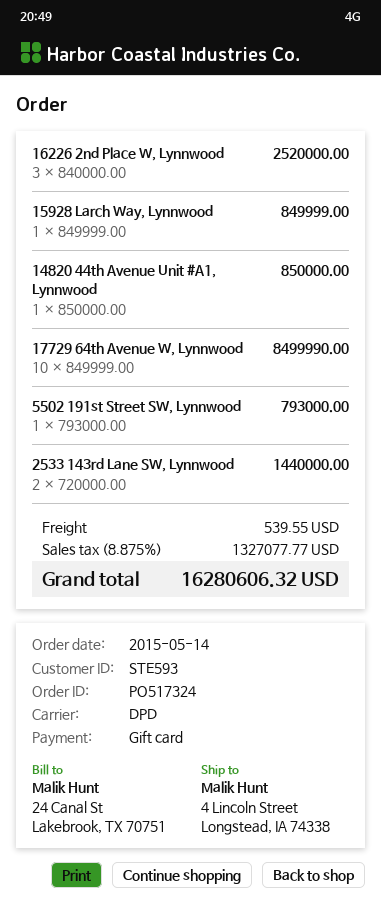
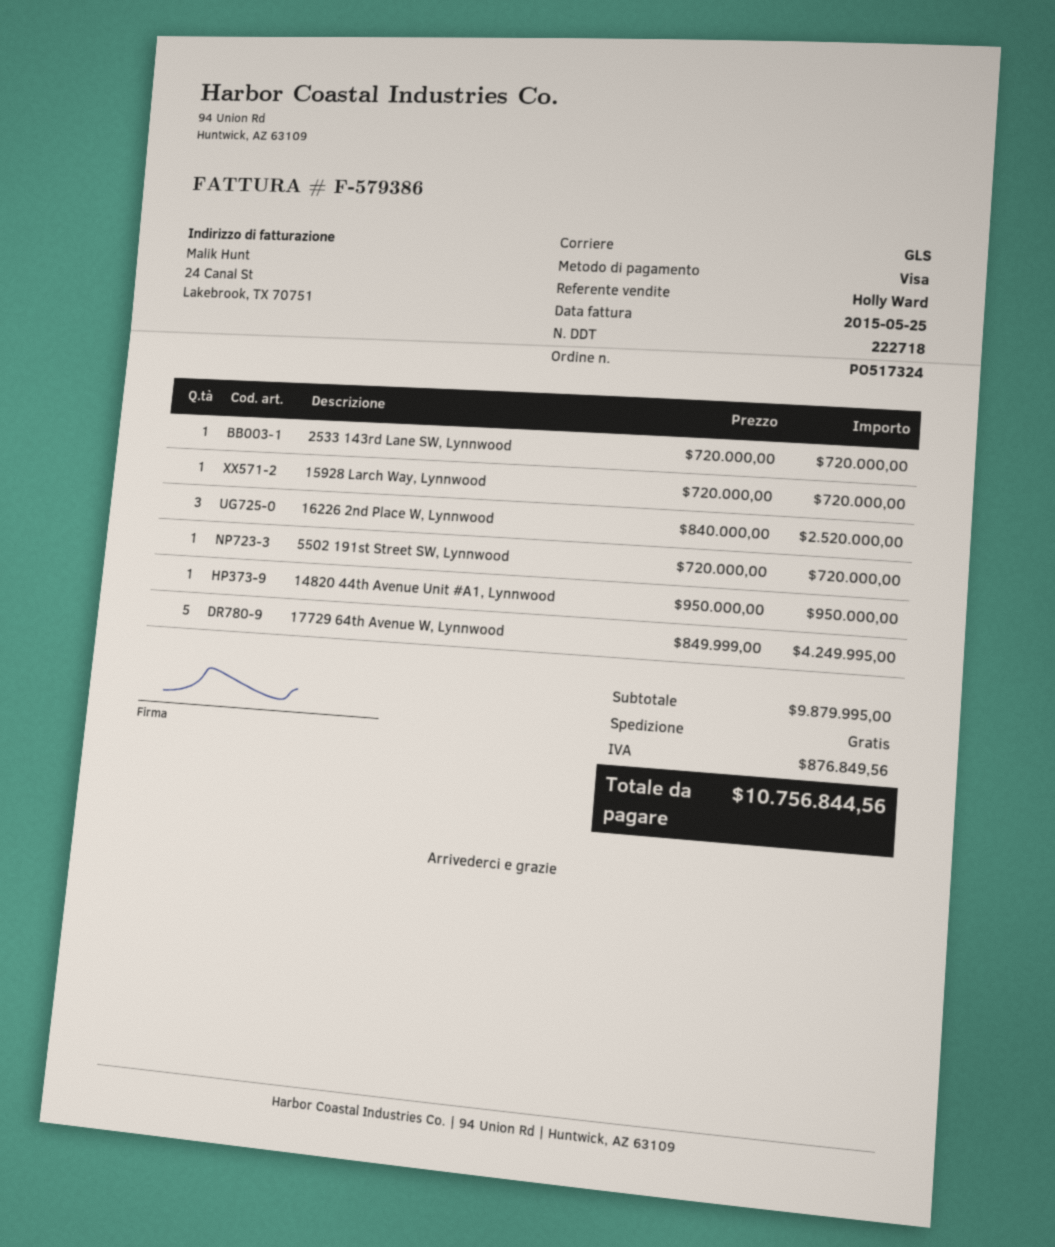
payment method: gift card -> Visa
shipping method: DPD -> GLS
15928 Larch Way, Lynnwood: 1 x 849999.00 = 849999.00 -> 1 x 720000.00 = 720000.00
14820 44th Avenue Unit #A1, Lynnwood: 1 x 850000.00 = 850000.00 -> 1 x 950000.00 = 950000.00
17729 64th Avenue W, Lynnwood: 10 x 849999.00 = 8499990.00 -> 5 x 849999.00 = 4249995.00
5502 191st Street SW, Lynnwood: 1 x 793000.00 = 793000.00 -> 1 x 720000.00 = 720000.00
2533 143rd Lane SW, Lynnwood: 2 x 720000.00 = 1440000.00 -> 1 x 720000.00 = 720000.00
shipping: 539.55 -> 0.00
tax: 1327077.77 -> 876849.56
total: 16280606.32 -> 10756844.56

